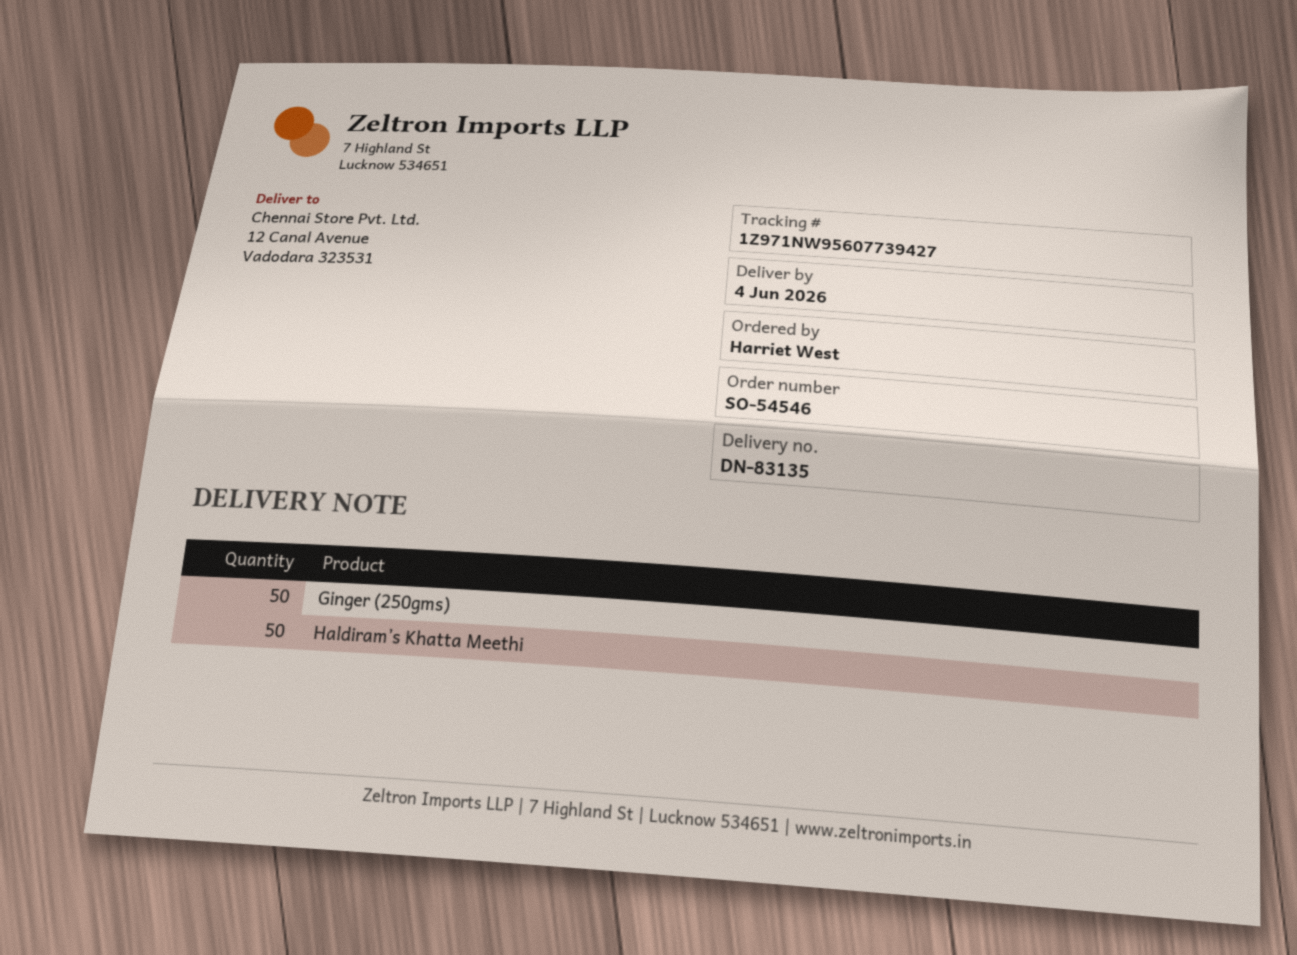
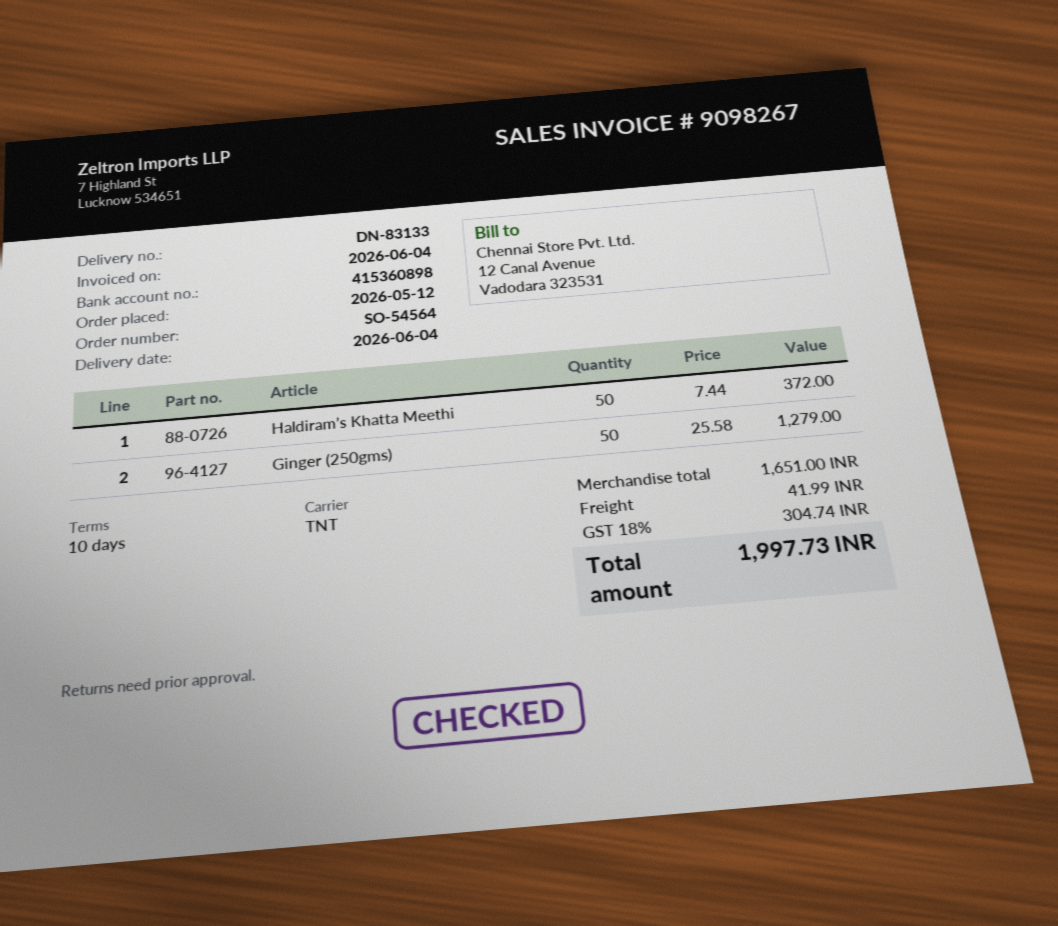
order number: SO-54546 -> SO-54564
delivery note number: DN-83135 -> DN-83133

